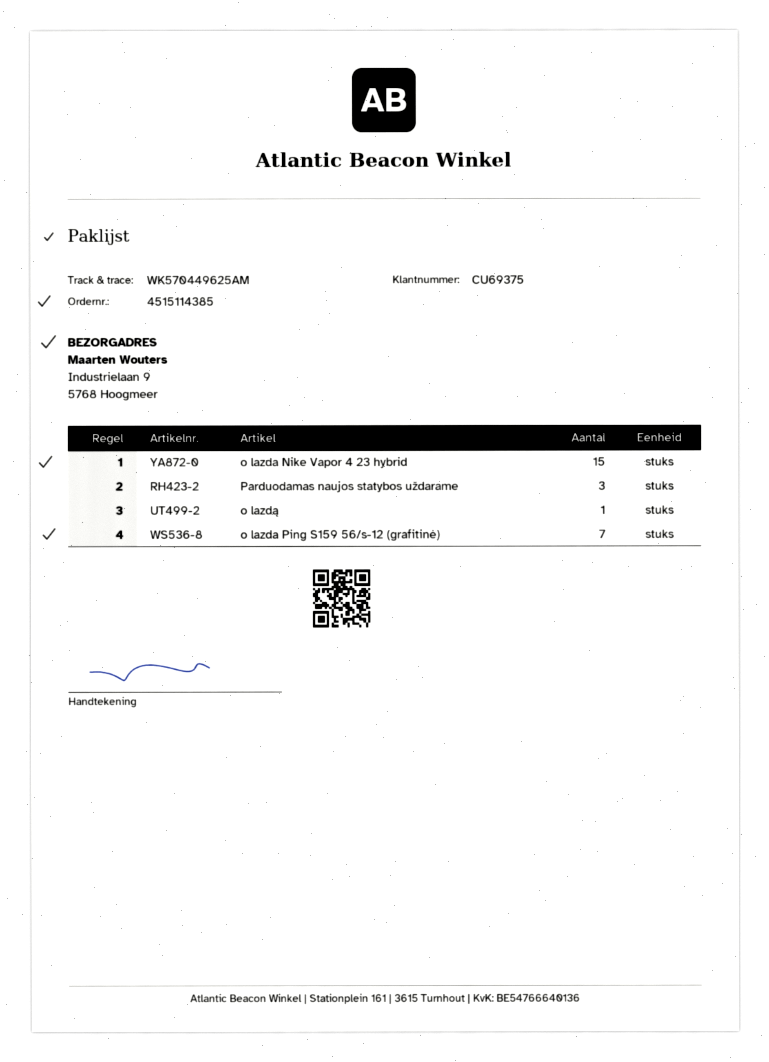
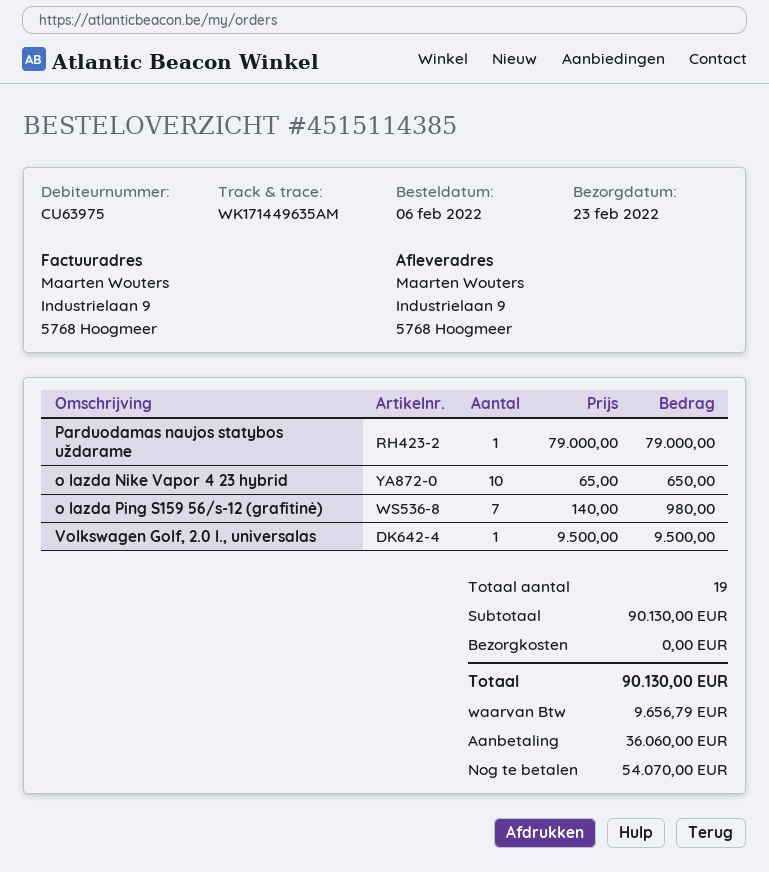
customer number: CU69375 -> CU63975
tracking number: WK570449625AM -> WK171449635AM
o lazda Nike Vapor 4 23 hybrid: 15 -> 10
Parduodamas naujos statybos uždarame: 3 -> 1
o lazdą: 1 -> none
Volkswagen Golf, 2.0 l., universalas: none -> 1

